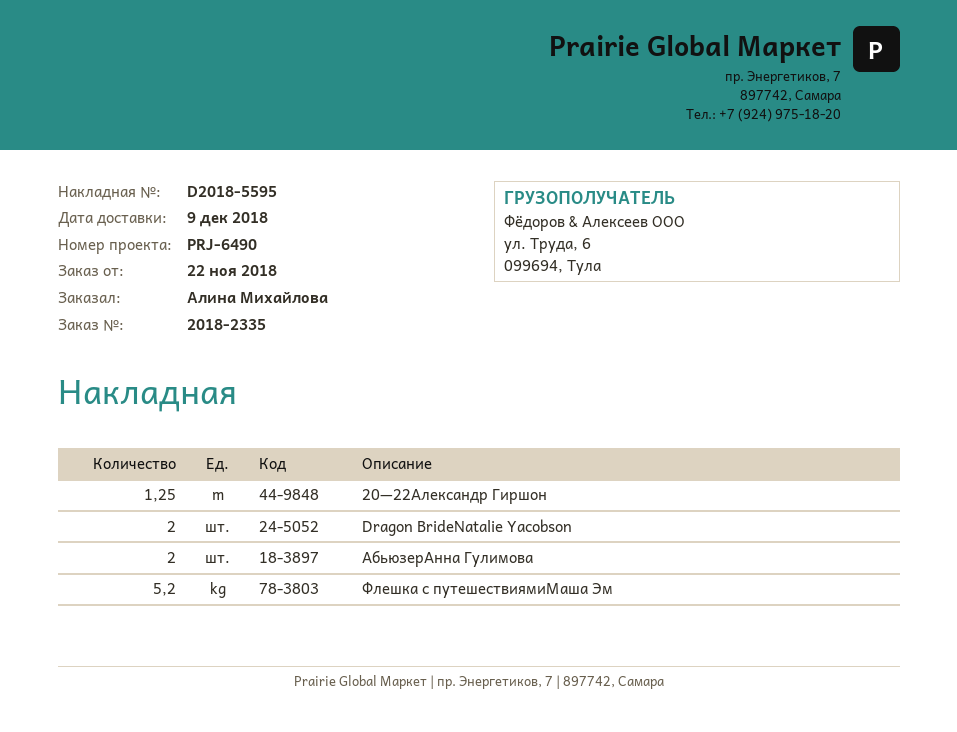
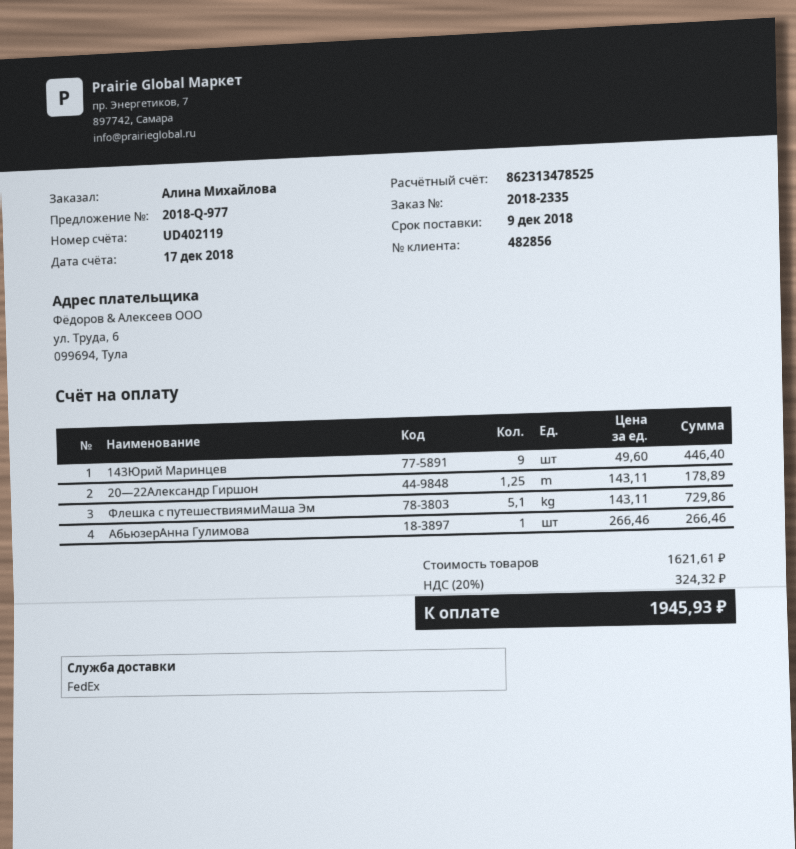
Dragon BrideNatalie Yacobson: 2 -> none
АбьюзерАнна Гулимова: 2 -> 1
Флешка с путешествиямиМаша Эм: 5.2 -> 5.1
143Юрий Маринцев: none -> 9

